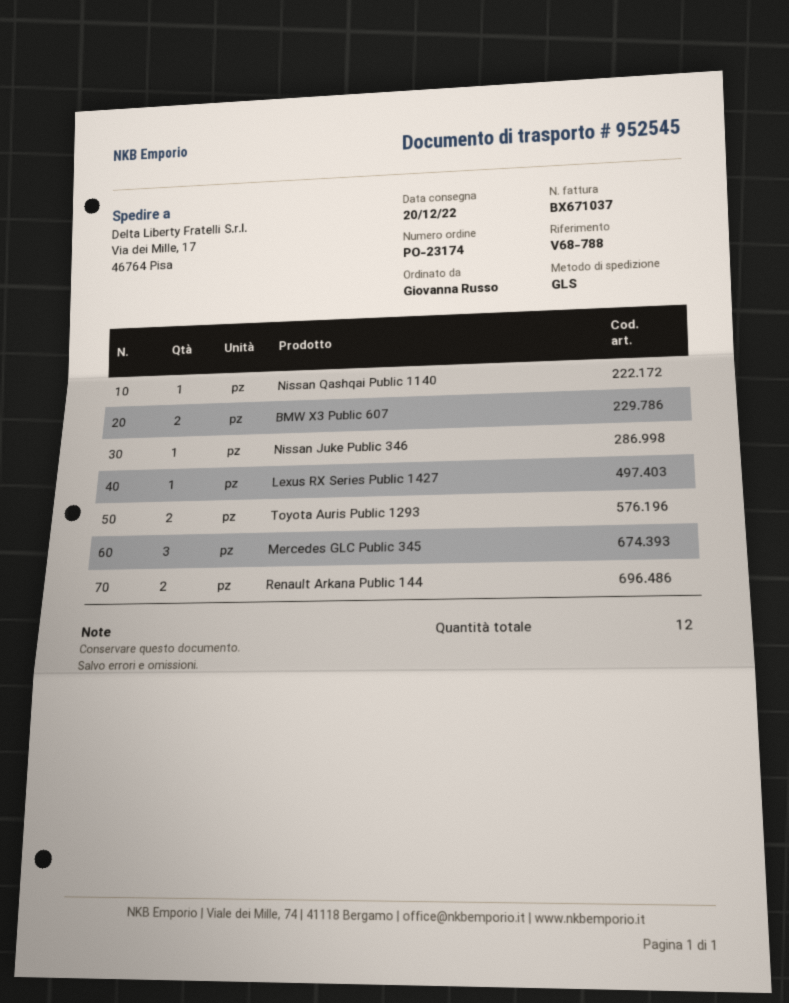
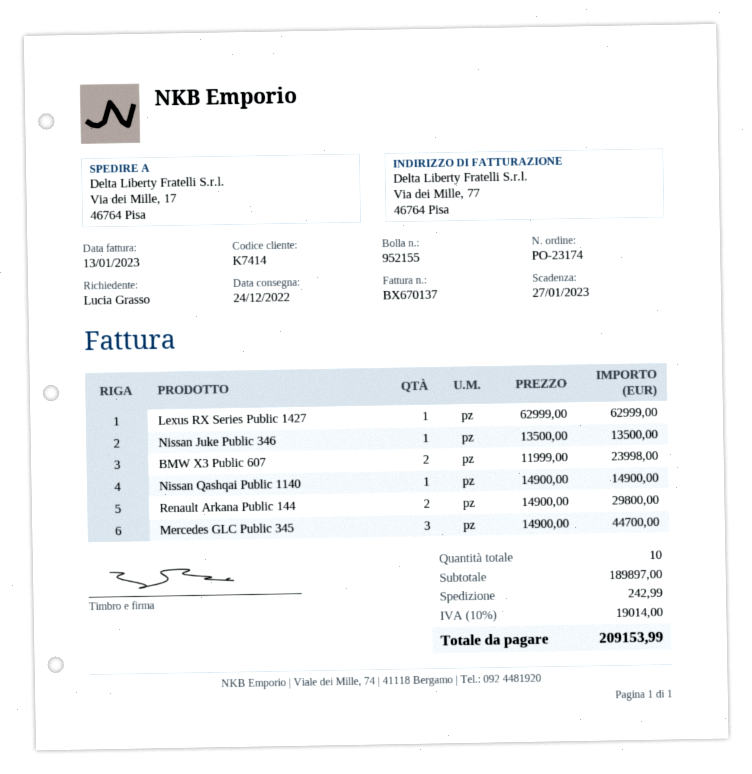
delivery note number: 952545 -> 952155
delivery date: 2022-12-20 -> 2022-12-24
invoice number: BX671037 -> BX670137
ordered by: Giovanna Russo -> Lucia Grasso
Toyota Auris Public 1293: 2 -> none
total quantity: 12 -> 10

